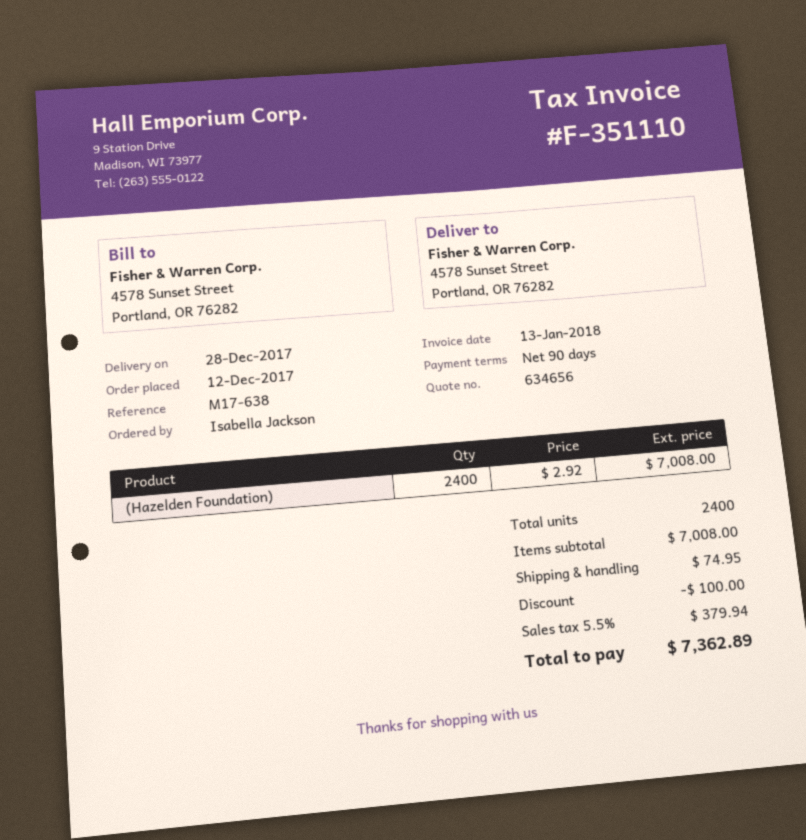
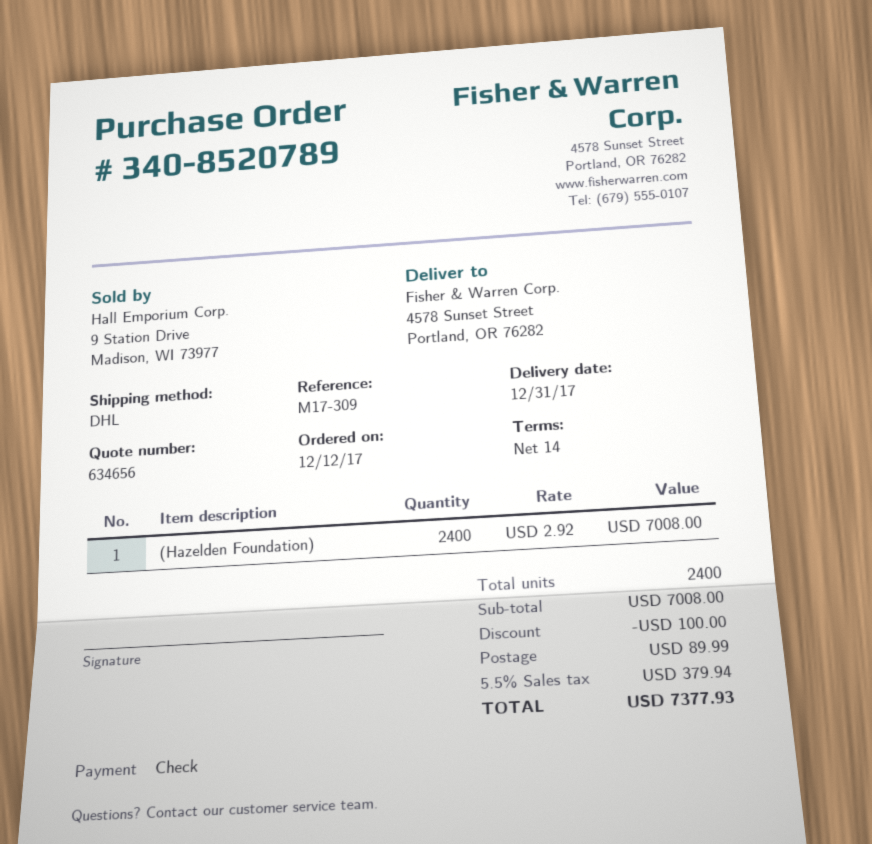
delivery date: 2017-12-28 -> 2017-12-31
payment terms: 90 days -> 14 days
reference: M17-638 -> M17-309
shipping: 74.95 -> 89.99
total: 7362.89 -> 7377.93

